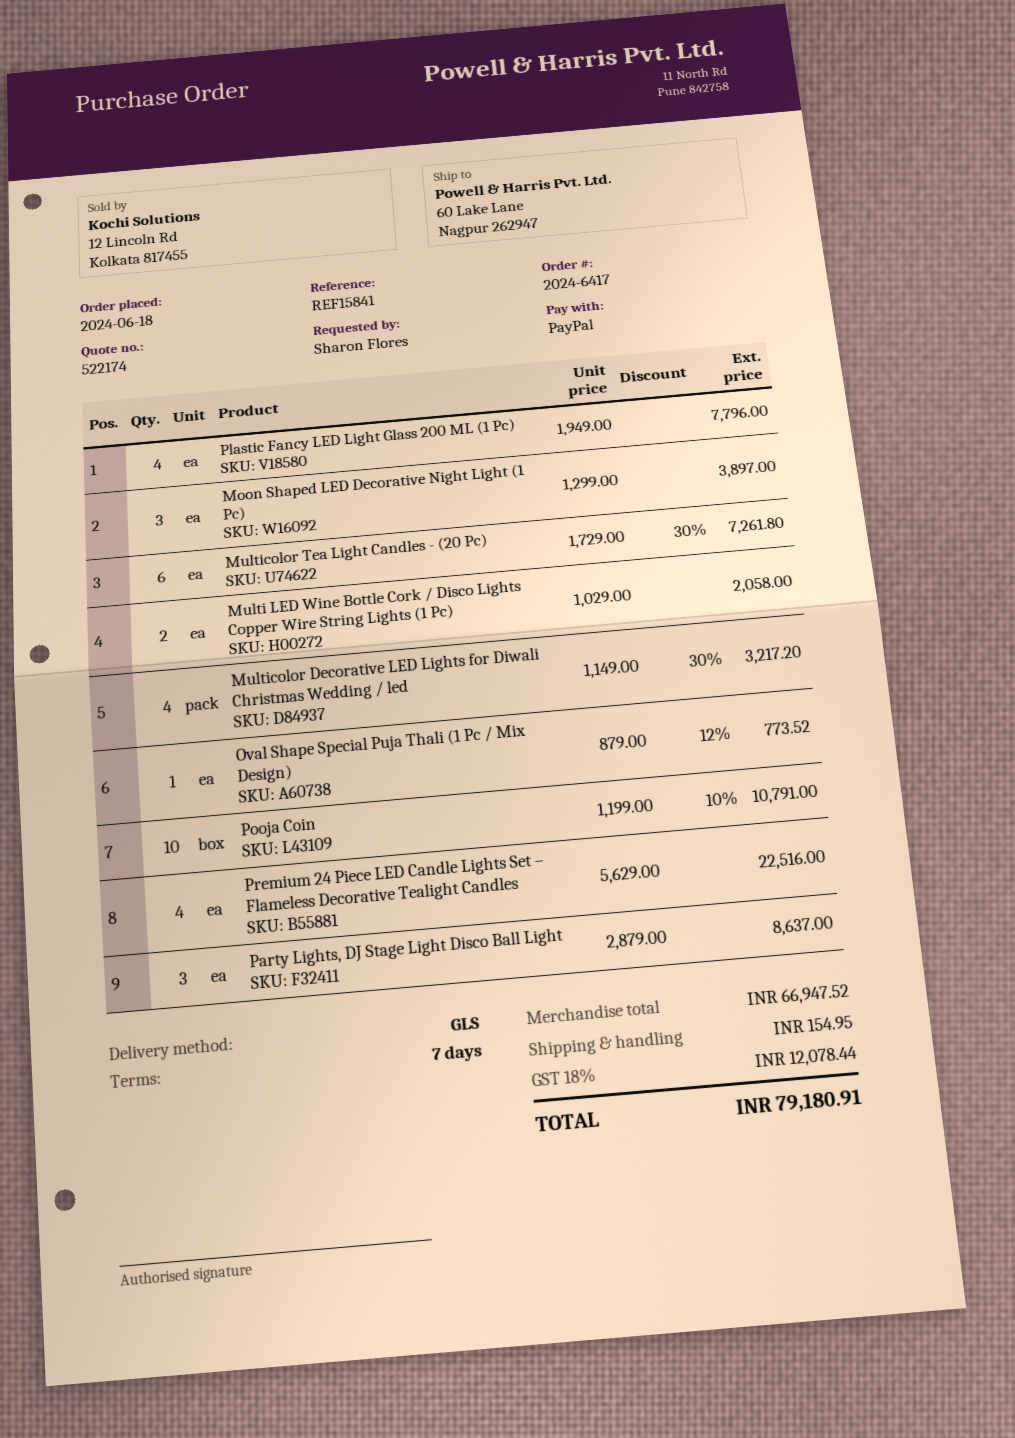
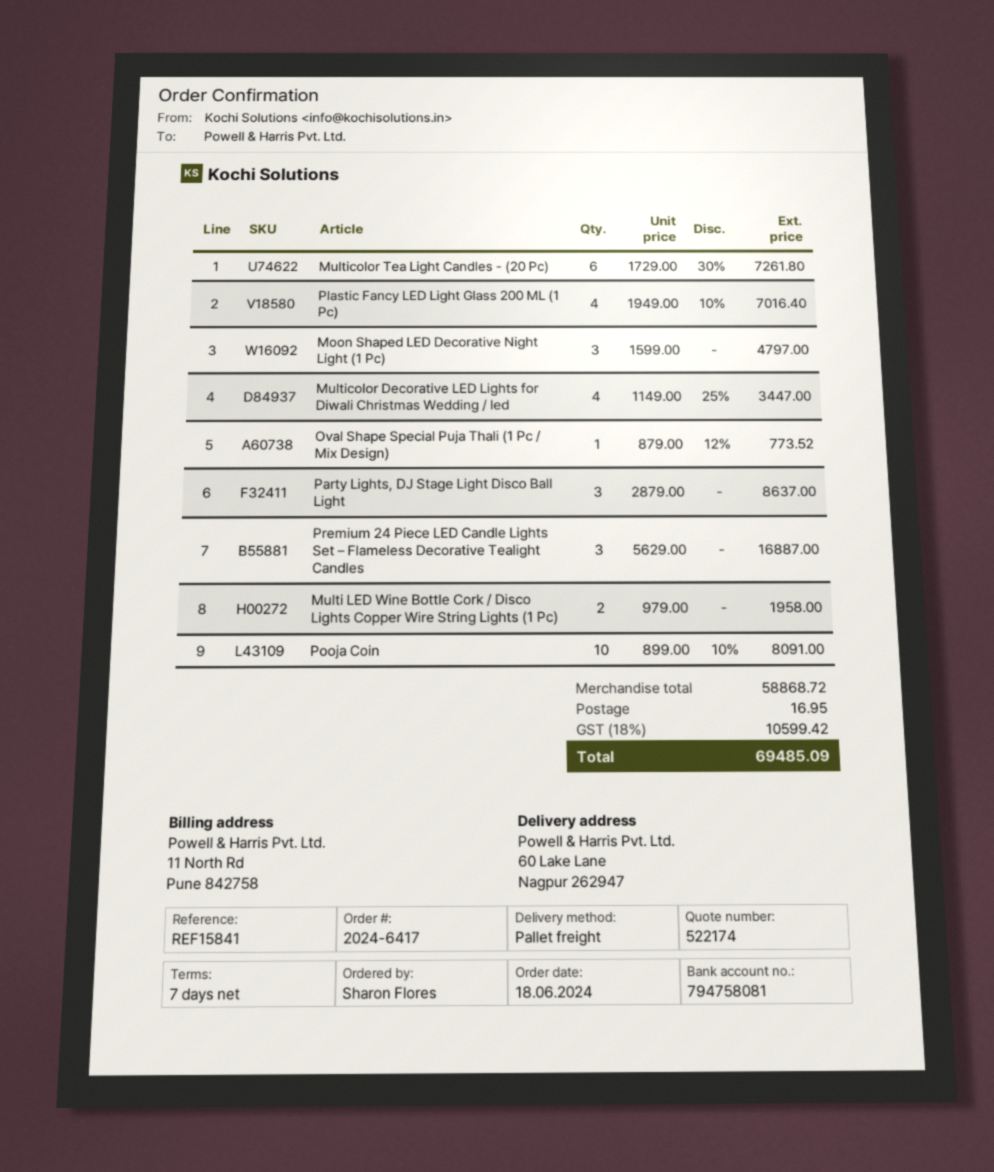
shipping method: GLS -> pallet freight
Plastic Fancy LED Light Glass 200 ML (1 Pc): 4 x 1949.00 = 7796.00 -> 4 x 1949.00 - 10% = 7016.40
Moon Shaped LED Decorative Night Light (1 Pc): 3 x 1299.00 = 3897.00 -> 3 x 1599.00 = 4797.00
Multi LED Wine Bottle Cork / Disco Lights Copper Wire String Lights (1 Pc): 2 x 1029.00 = 2058.00 -> 2 x 979.00 = 1958.00
Multicolor Decorative LED Lights for Diwali Christmas Wedding / led: 4 x 1149.00 - 30% = 3217.20 -> 4 x 1149.00 - 25% = 3447.00
Pooja Coin: 10 x 1199.00 - 10% = 10791.00 -> 10 x 899.00 - 10% = 8091.00
Premium 24 Piece LED Candle Lights Set – Flameless Decorative Tealight Candles: 4 x 5629.00 = 22516.00 -> 3 x 5629.00 = 16887.00
subtotal: 66947.52 -> 58868.72
shipping: 154.95 -> 16.95
tax: 18% = 12078.44 -> 18% = 10599.42
total: 79180.91 -> 69485.09

